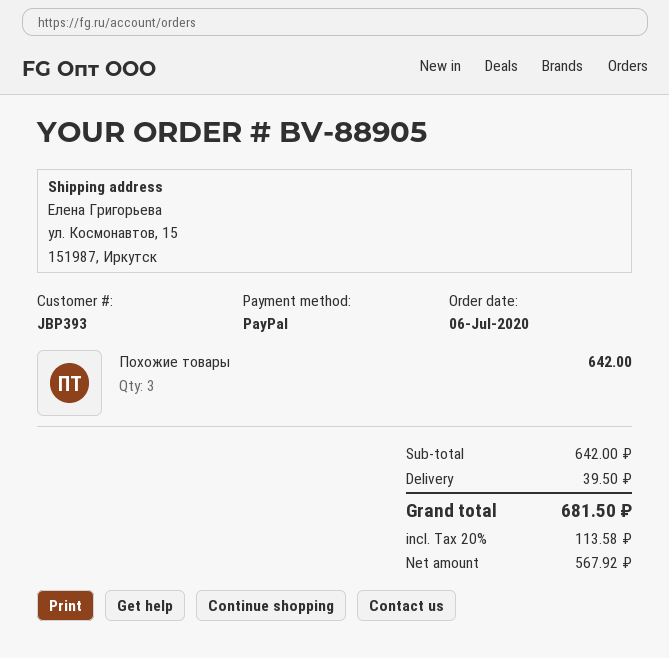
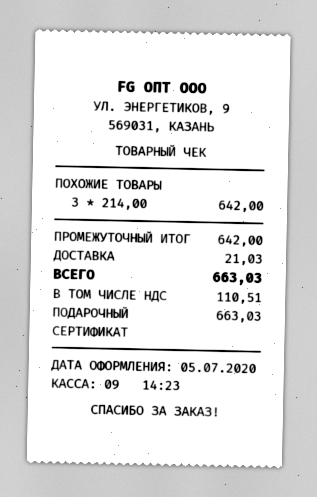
order date: 2020-07-06 -> 2020-07-05
payment method: PayPal -> gift card
shipping: 39.50 -> 21.03
tax: 113.58 -> 110.51
total: 681.50 -> 663.03

